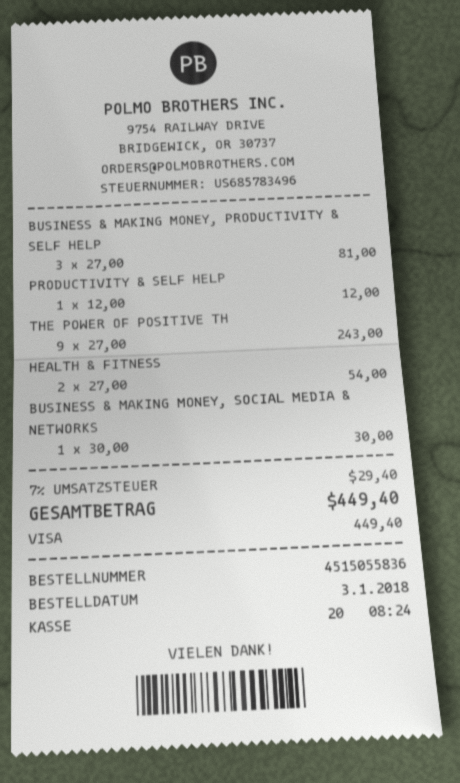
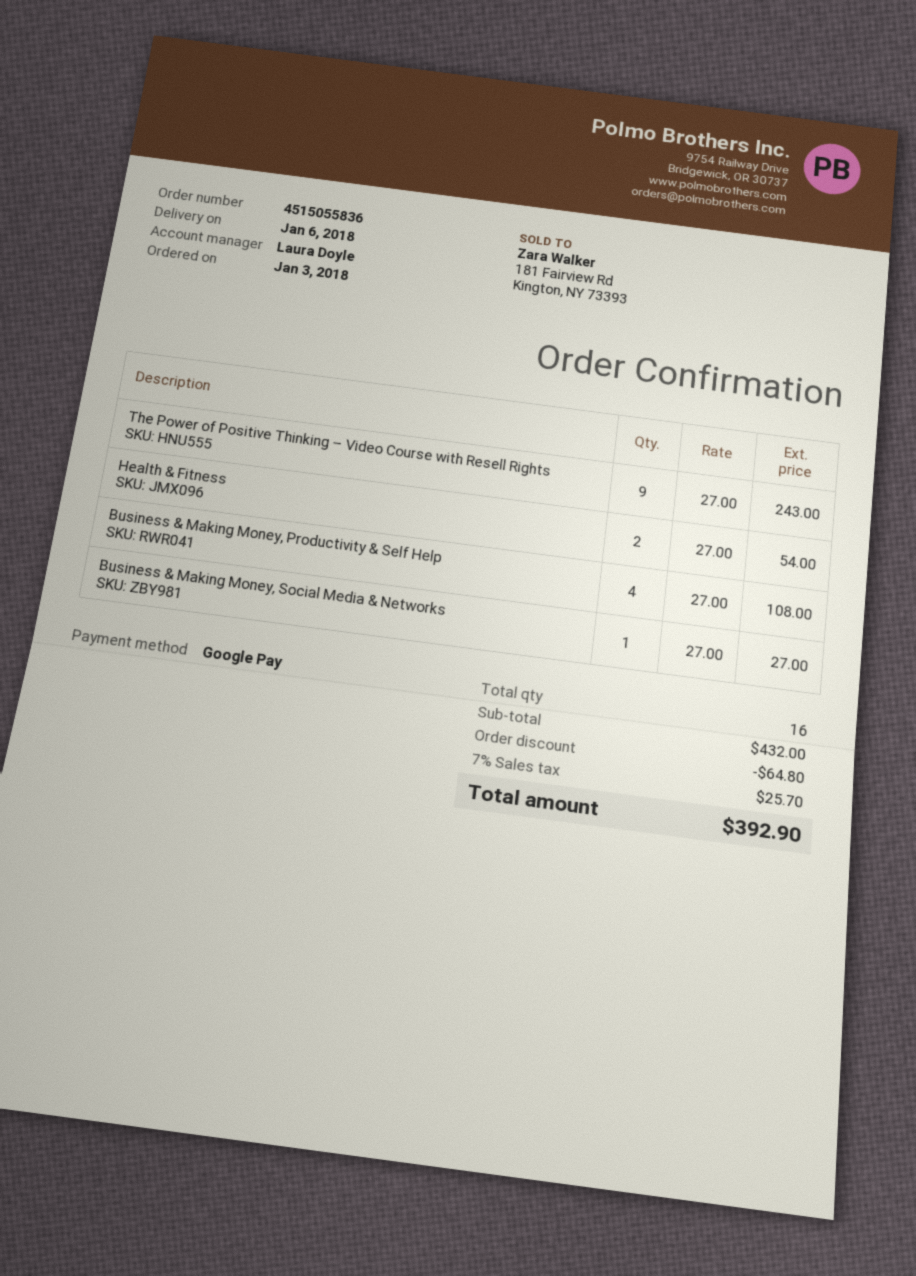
payment method: Visa -> Google Pay
BUSINESS & MAKING MONEY, PRODUCTIVITY & SELF HELP: 3 x 27.00 = 81.00 -> 4 x 27.00 = 108.00
PRODUCTIVITY & SELF HELP: 1 x 12.00 = 12.00 -> none
BUSINESS & MAKING MONEY, SOCIAL MEDIA & NETWORKS: 1 x 30.00 = 30.00 -> 1 x 27.00 = 27.00
discount: none -> 64.80
tax: 7% = 29.40 -> 7% = 25.70
total: 449.40 -> 392.90

